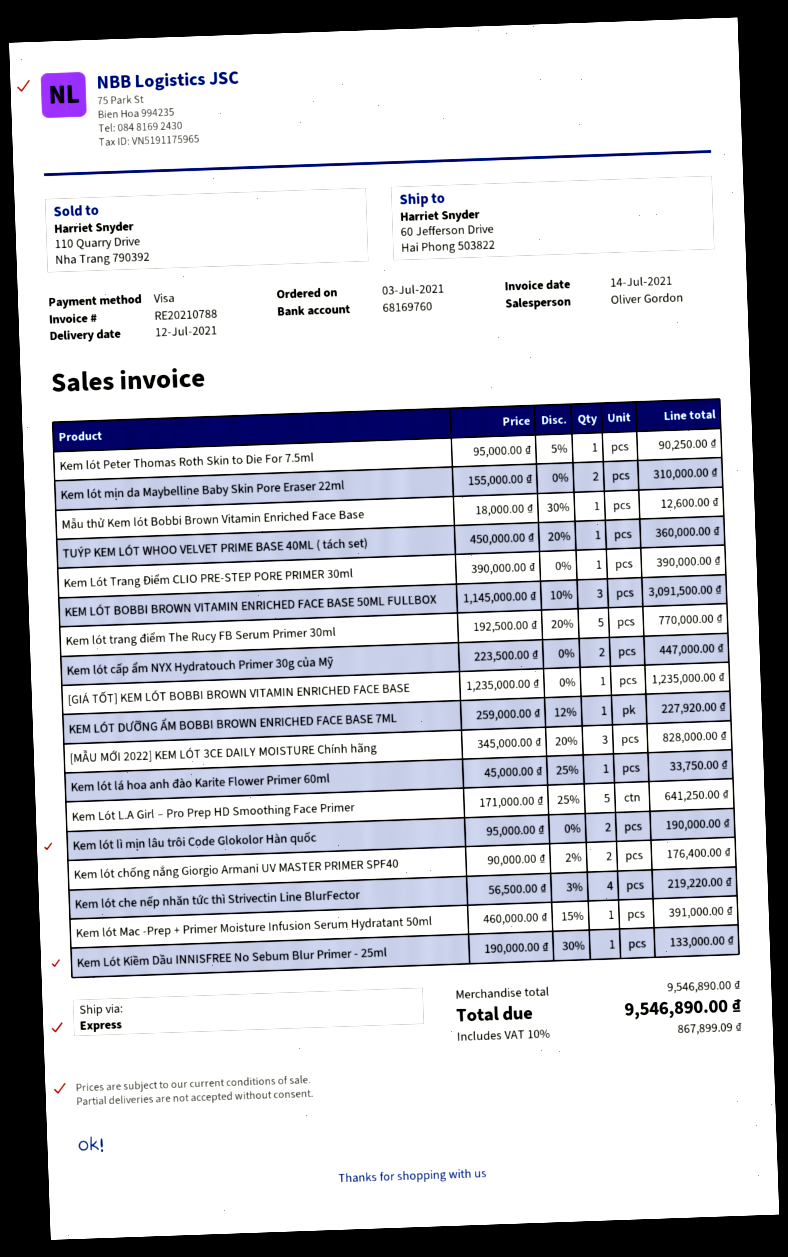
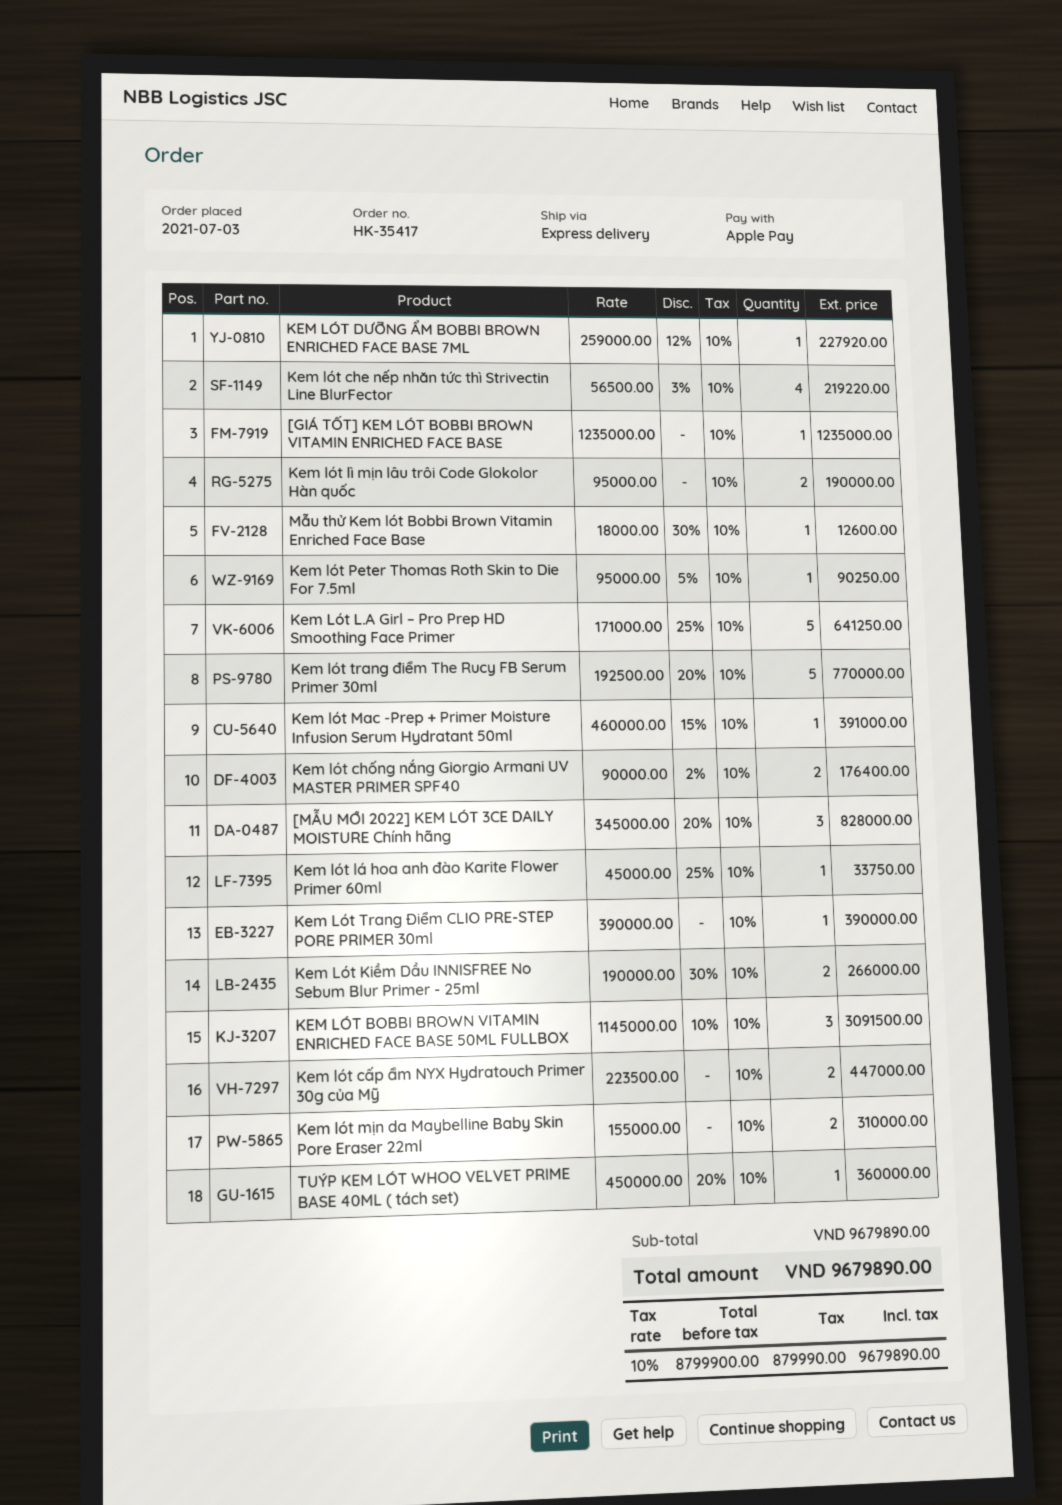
payment method: Visa -> Apple Pay
Kem Lót Kiềm Dầu INNISFREE No Sebum Blur Primer - 25ml: 1 x 190000.00 - 30% = 133000.00 -> 2 x 190000.00 - 30% = 266000.00
subtotal: 9546890.00 -> 9679890.00
tax: 10% = 867899.09 -> 10% = 879990.00
total: 9546890.00 -> 9679890.00

